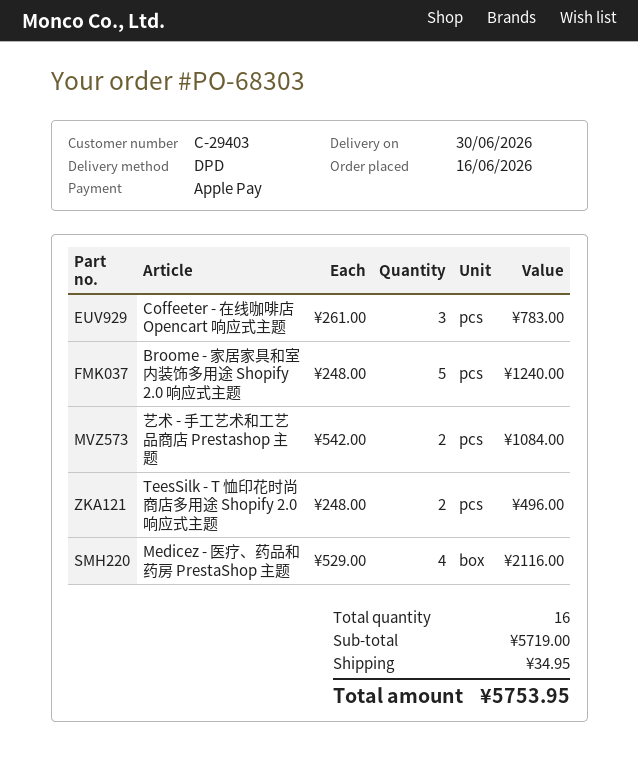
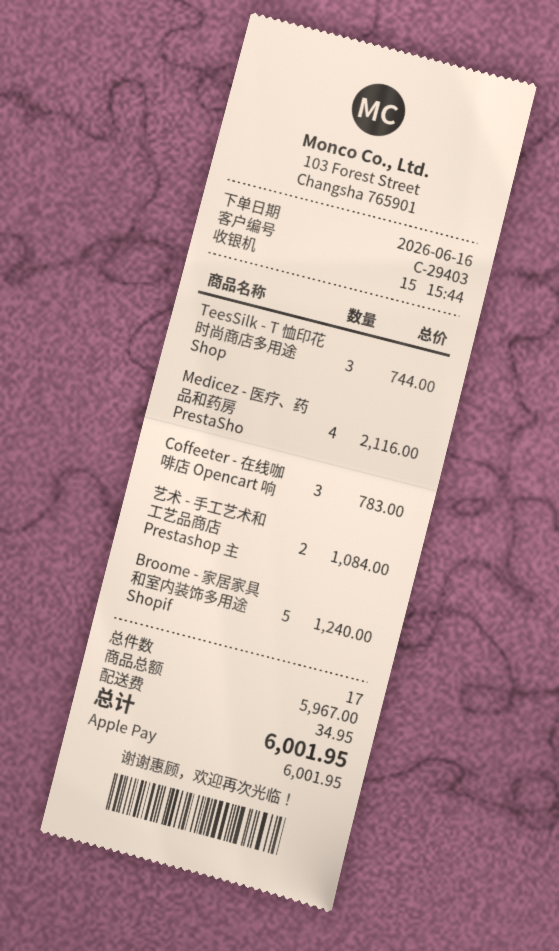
TeesSilk - T 恤印花时尚商店多用途 Shopify 2.0 响应式主题: 2 for 496.00 -> 3 for 744.00
total quantity: 16 -> 17
subtotal: 5719.00 -> 5967.00
total: 5753.95 -> 6001.95

